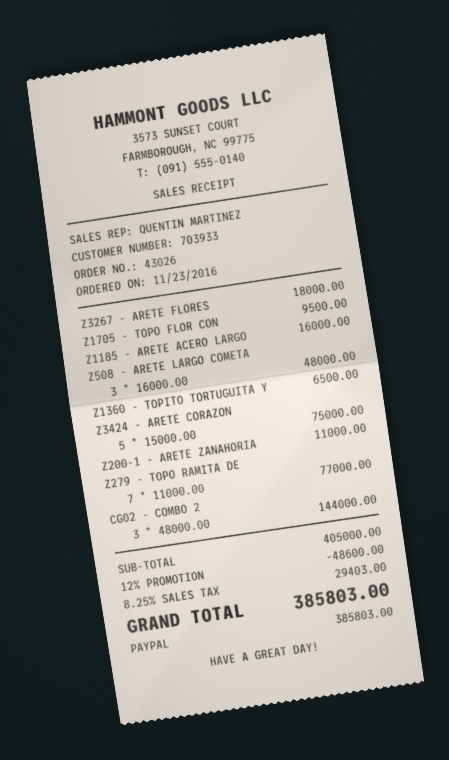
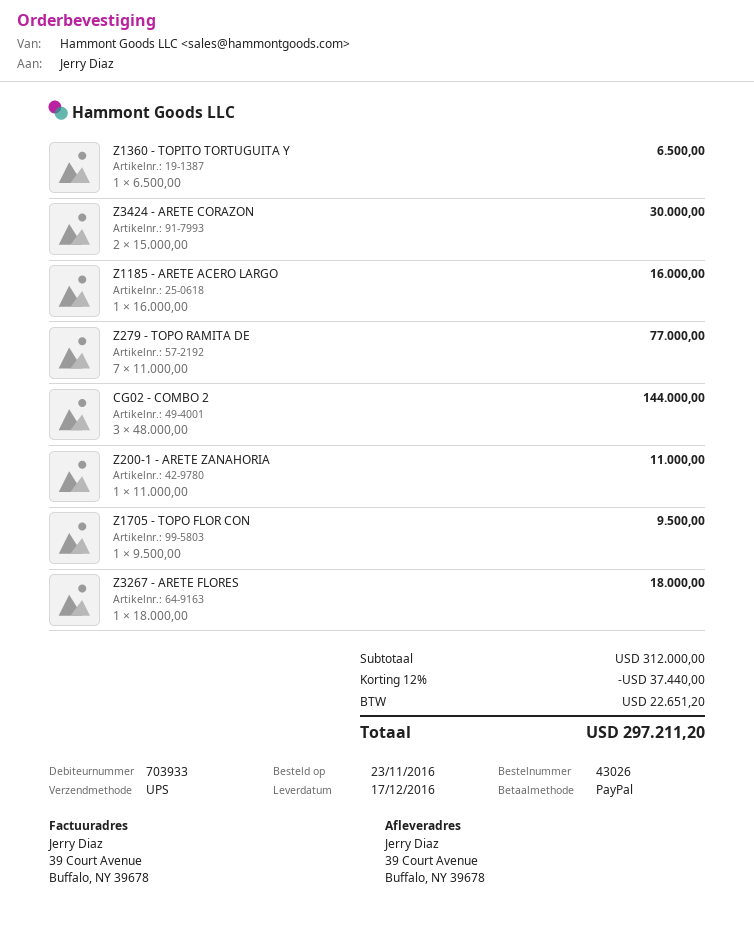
Z508 - ARETE LARGO COMETA: 3 x 16000.00 = 48000.00 -> none
Z3424 - ARETE CORAZON: 5 x 15000.00 = 75000.00 -> 2 x 15000.00 = 30000.00
subtotal: 405000.00 -> 312000.00
discount: 12% = 48600.00 -> 12% = 37440.00
tax: 29403.00 -> 22651.20
total: 385803.00 -> 297211.20

